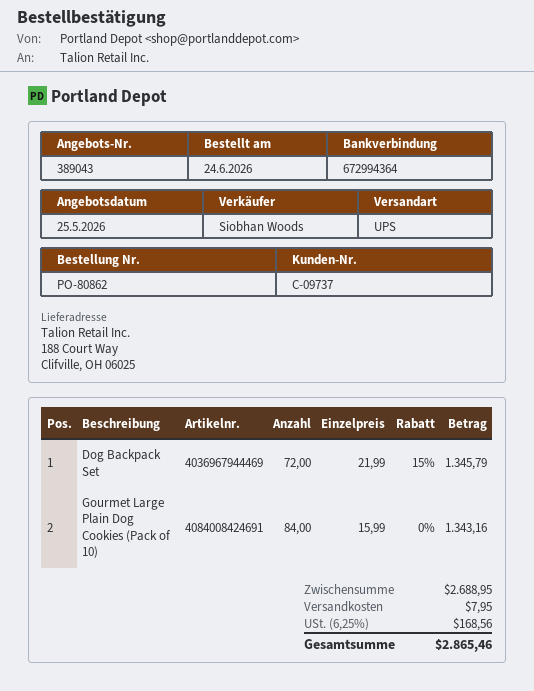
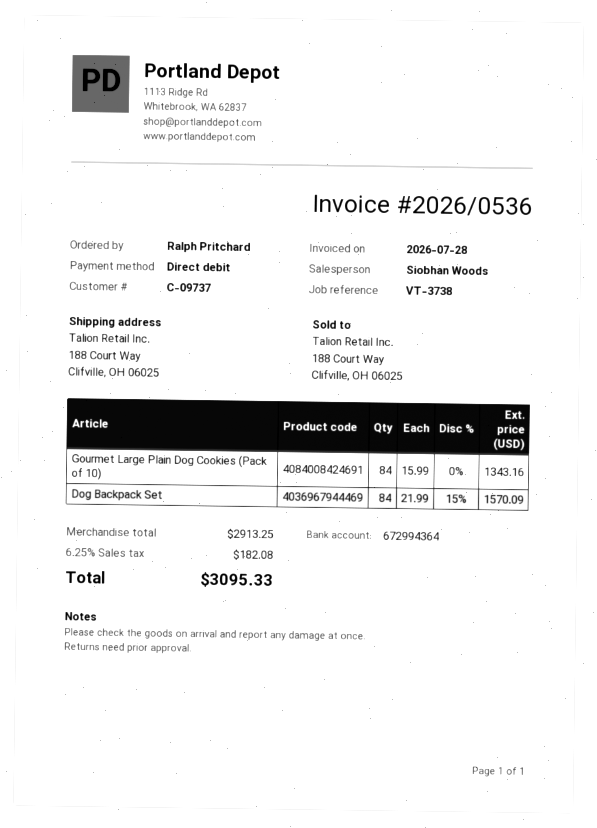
Dog Backpack Set: 72 x 21.99 - 15% = 1345.79 -> 84 x 21.99 - 15% = 1570.09
subtotal: 2688.95 -> 2913.25
shipping: 7.95 -> none
tax: 6.25% = 168.56 -> 6.25% = 182.08
total: 2865.46 -> 3095.33

